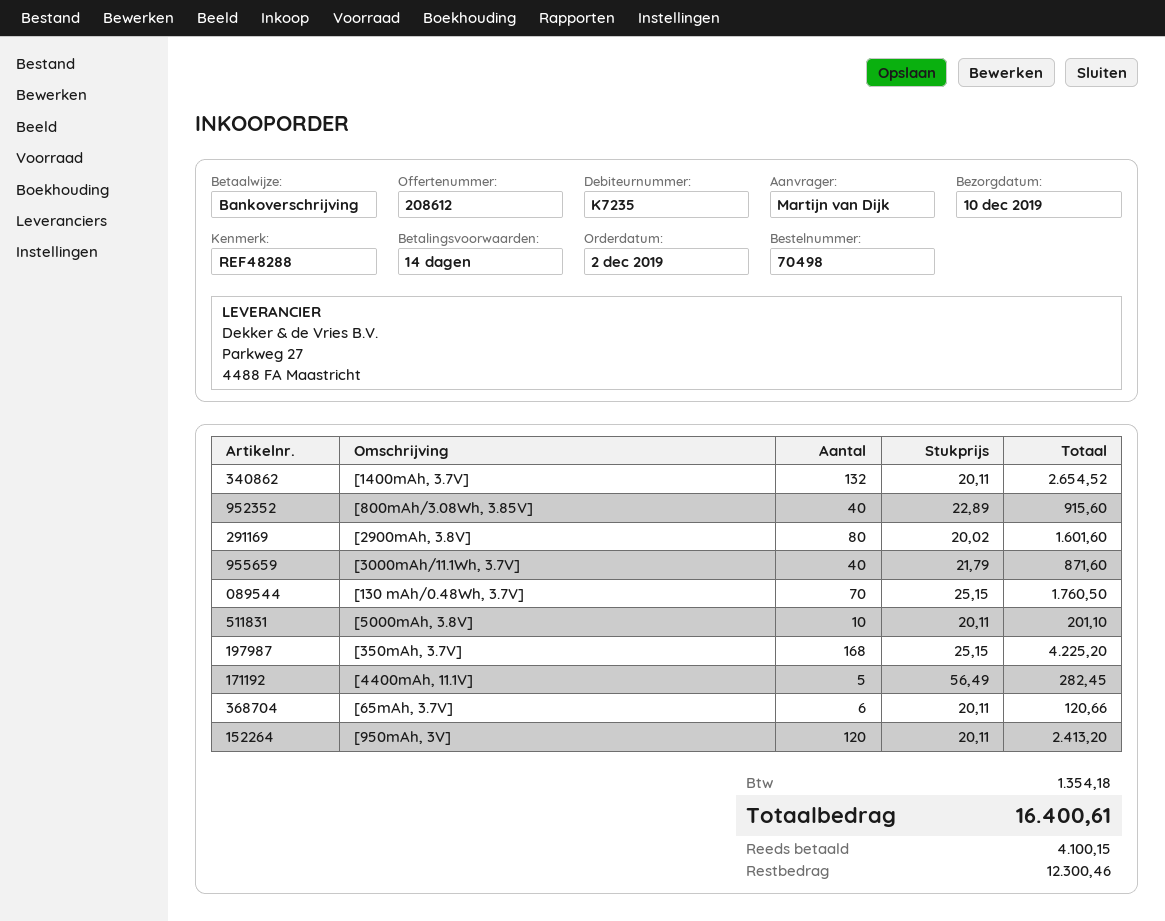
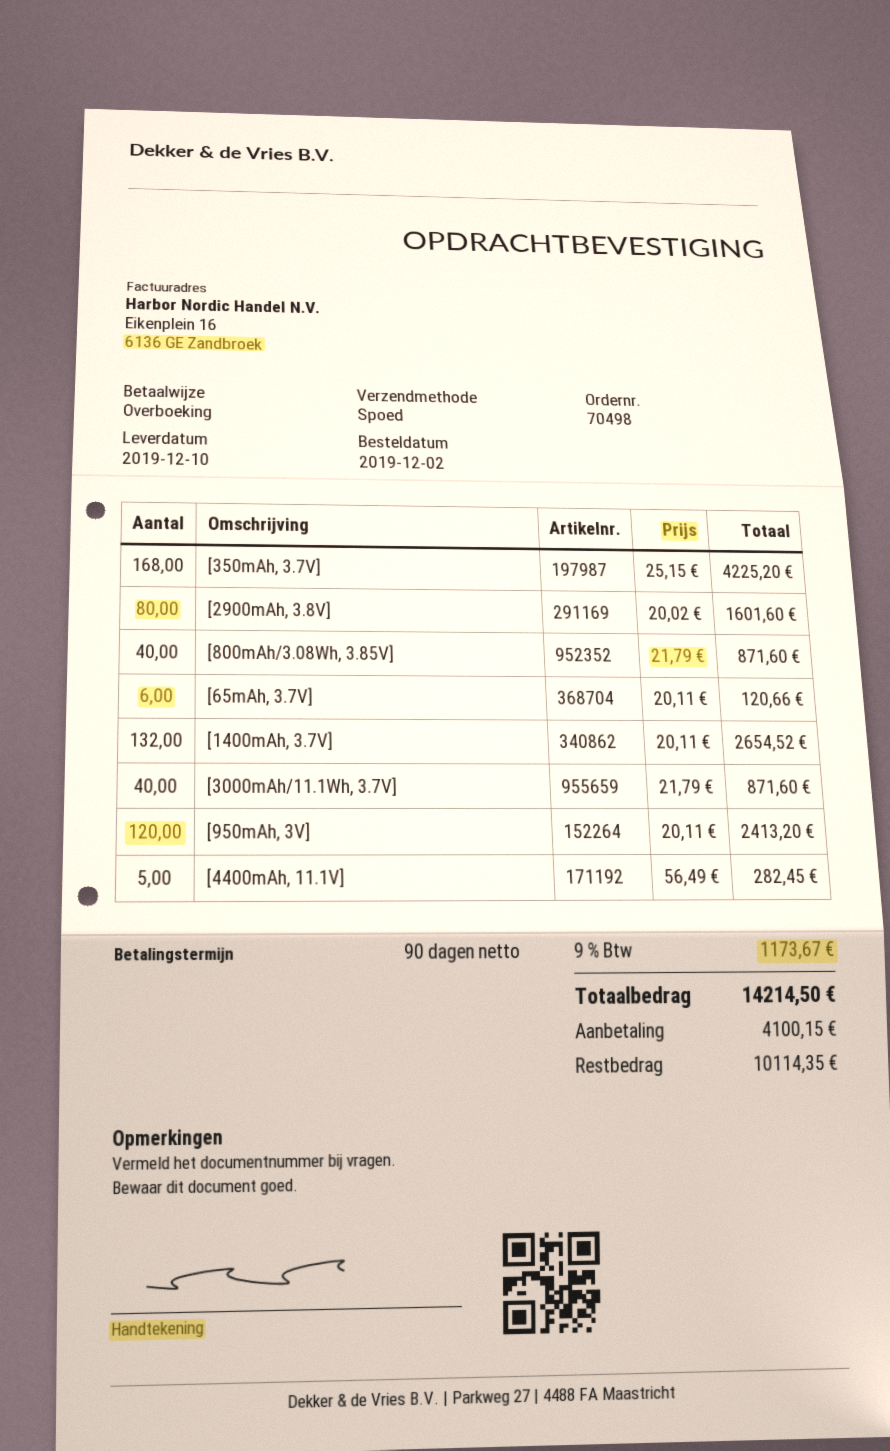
payment terms: 14 days -> 90 days
[800mAh/3.08Wh, 3.85V]: 40 x 22.89 = 915.60 -> 40 x 21.79 = 871.60
[130 mAh/0.48Wh, 3.7V]: 70 x 25.15 = 1760.50 -> none
[5000mAh, 3.8V]: 10 x 20.11 = 201.10 -> none
tax: 1354.18 -> 1173.67
total: 16400.61 -> 14214.50
balance: 12300.46 -> 10114.35

